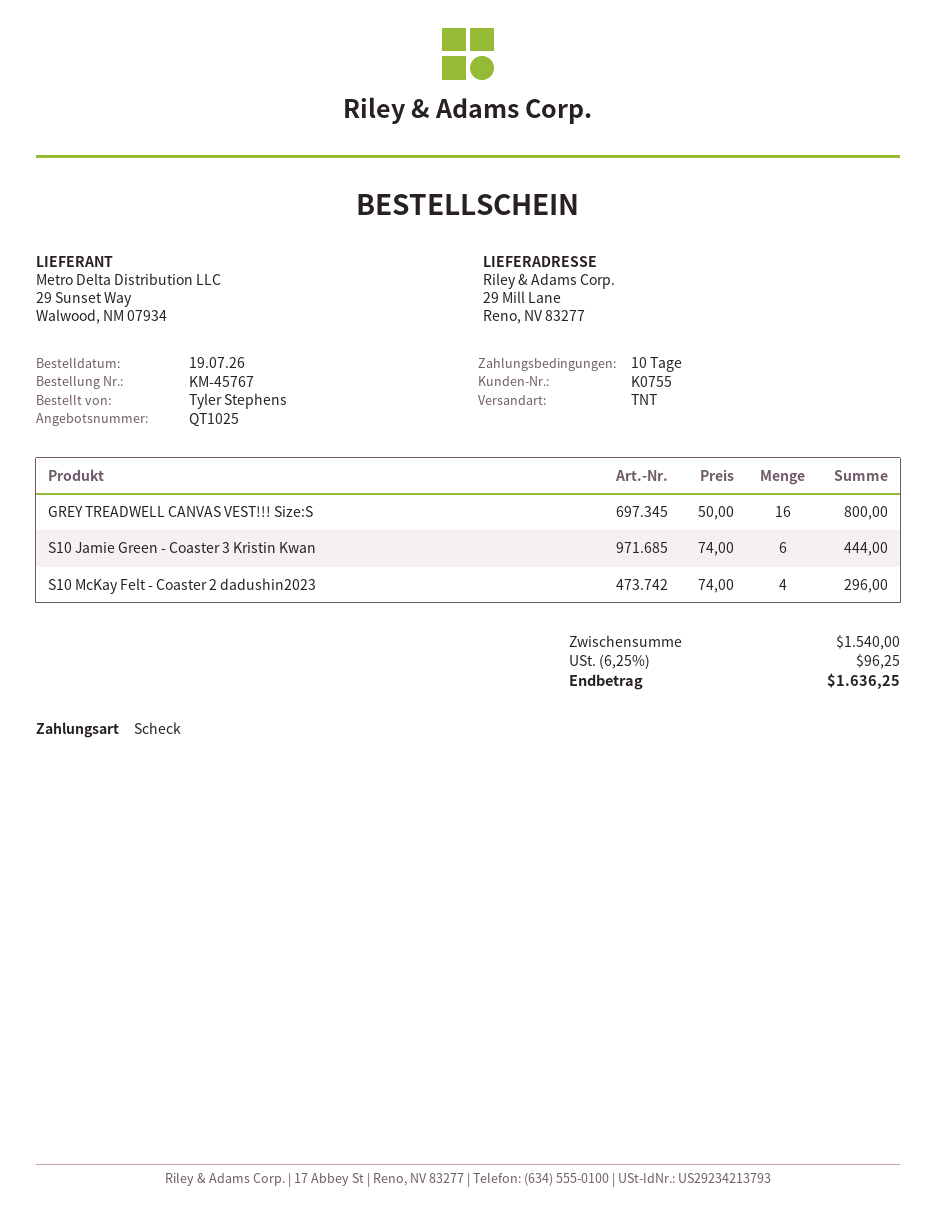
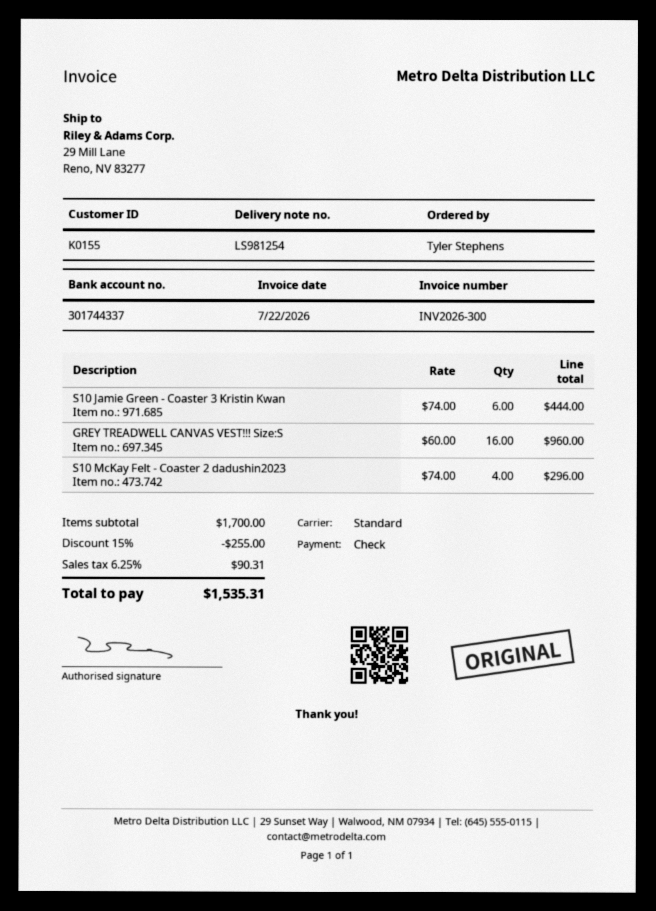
customer number: K0755 -> K0155
shipping method: TNT -> standard
GREY TREADWELL CANVAS VEST!!! Size:S: 16 x 50.00 = 800.00 -> 16 x 60.00 = 960.00
subtotal: 1540.00 -> 1700.00
discount: none -> 15% = 255.00
tax: 6.25% = 96.25 -> 6.25% = 90.31
total: 1636.25 -> 1535.31

